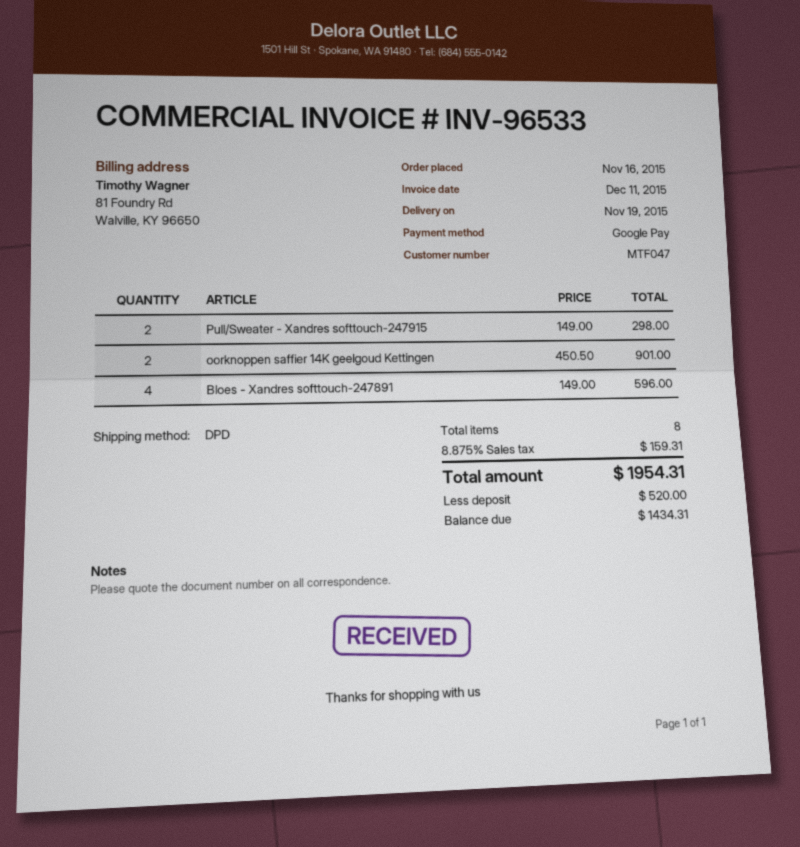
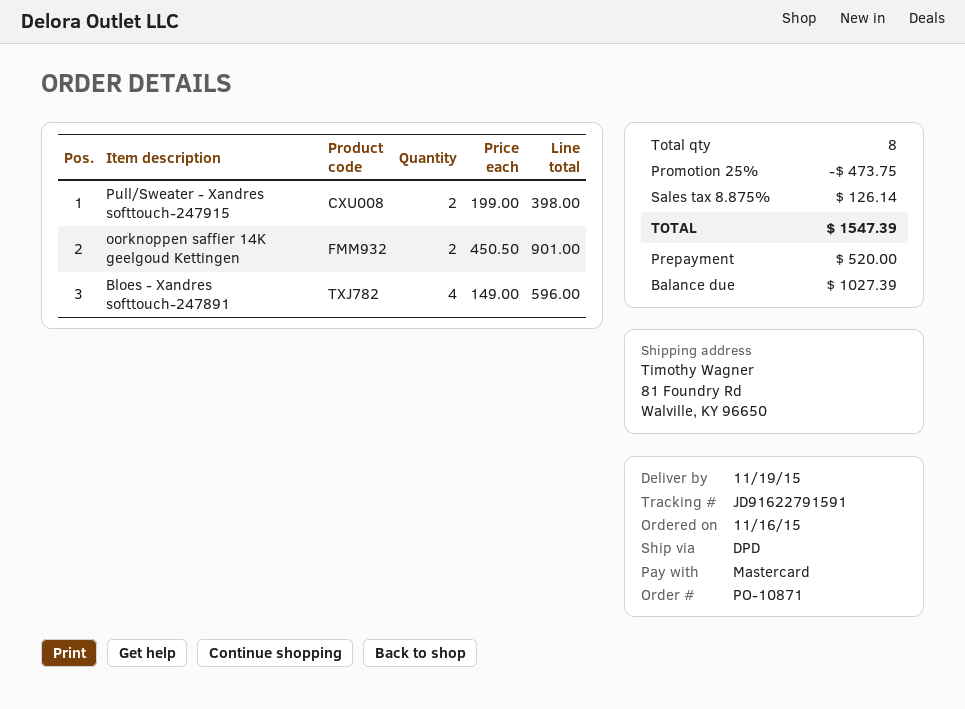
payment method: Google Pay -> Mastercard
Pull/Sweater - Xandres softtouch-247915: 2 x 149.00 = 298.00 -> 2 x 199.00 = 398.00
discount: none -> 25% = 473.75
tax: 8.875% = 159.31 -> 8.875% = 126.14
total: 1954.31 -> 1547.39
balance: 1434.31 -> 1027.39

